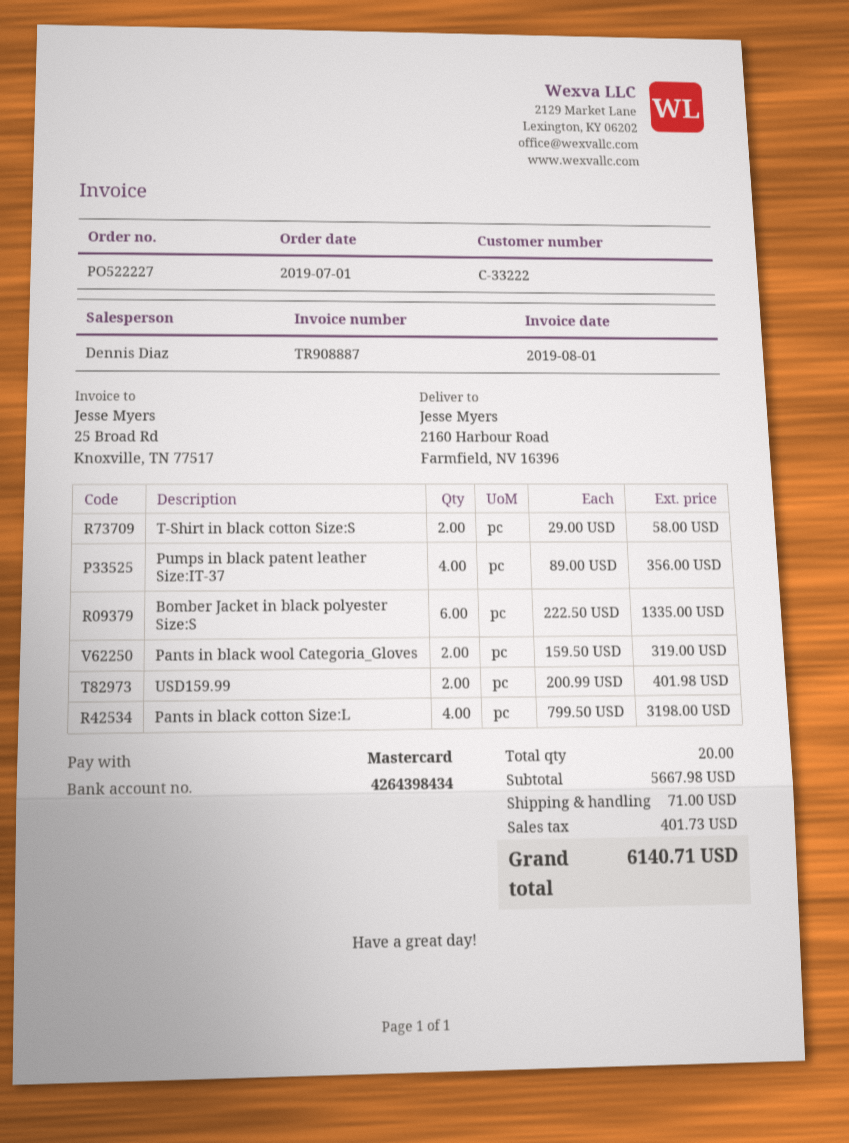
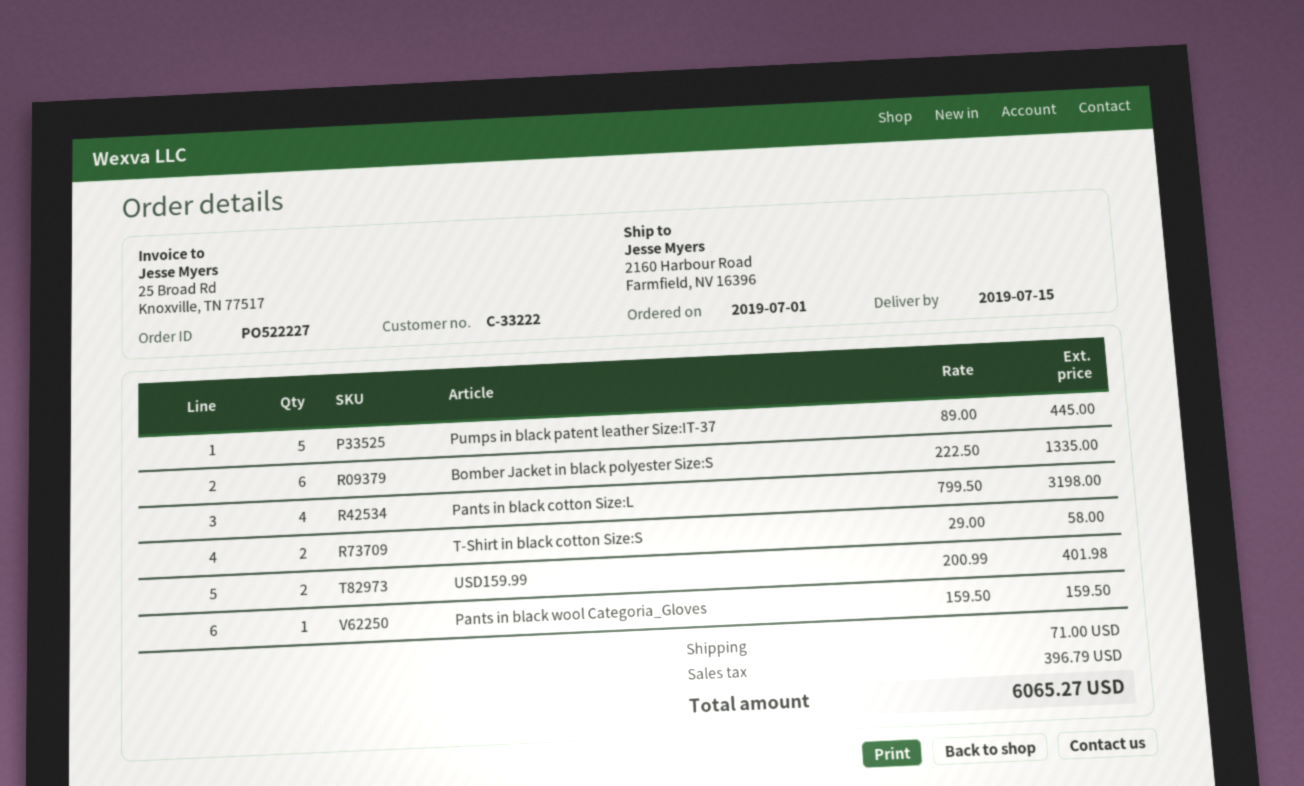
Pumps in black patent leather Size:IT-37: 4 x 89.00 = 356.00 -> 5 x 89.00 = 445.00
Pants in black wool Categoria_Gloves: 2 x 159.50 = 319.00 -> 1 x 159.50 = 159.50
tax: 401.73 -> 396.79
total: 6140.71 -> 6065.27

